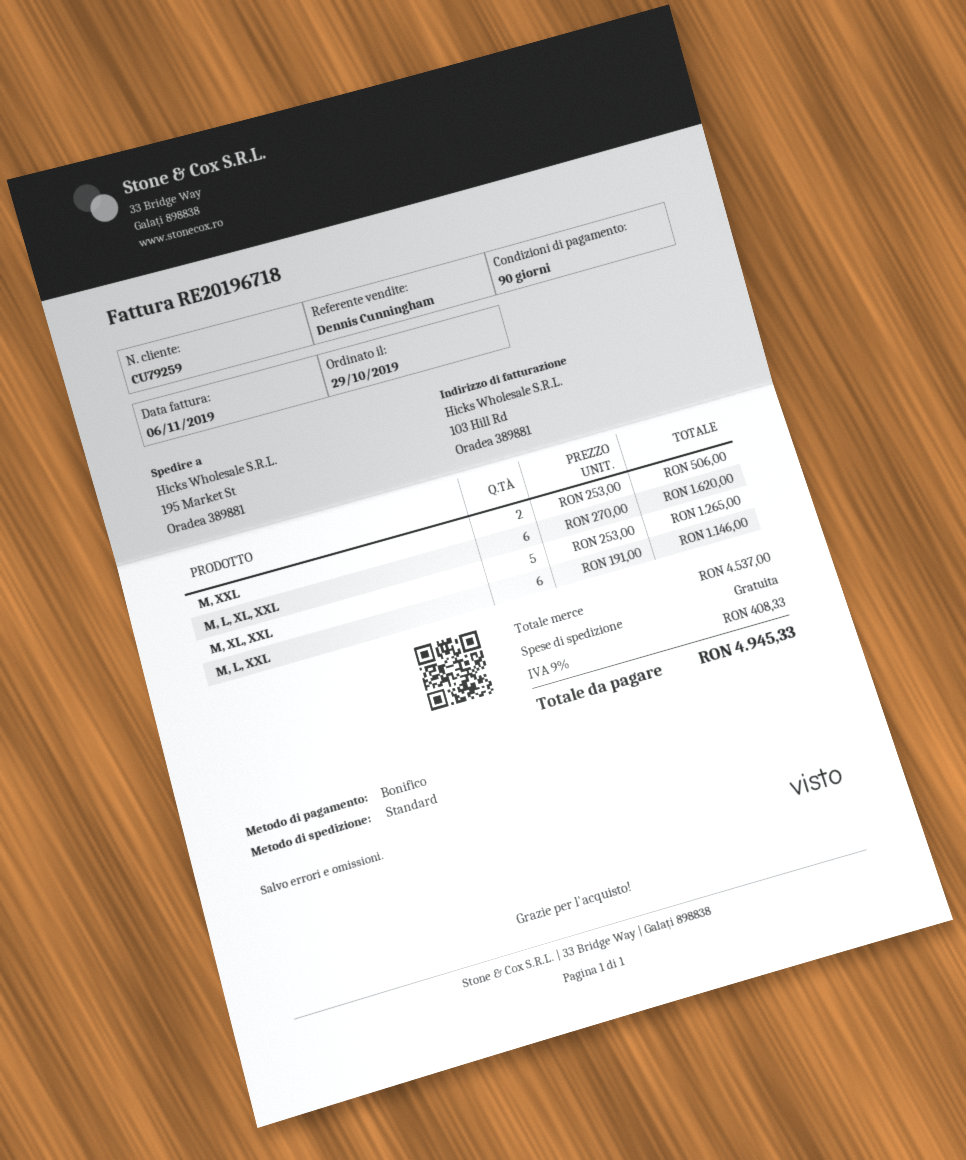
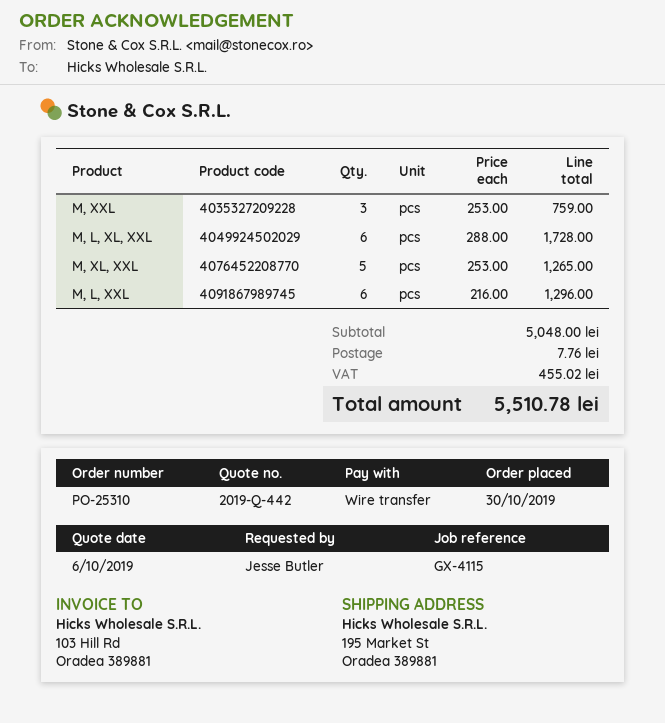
order date: 2019-10-29 -> 2019-10-30
M, XXL: 2 x 253.00 = 506.00 -> 3 x 253.00 = 759.00
M, L, XL, XXL: 6 x 270.00 = 1620.00 -> 6 x 288.00 = 1728.00
M, L, XXL: 6 x 191.00 = 1146.00 -> 6 x 216.00 = 1296.00
subtotal: 4537.00 -> 5048.00
shipping: 0.00 -> 7.76
tax: 408.33 -> 455.02
total: 4945.33 -> 5510.78

